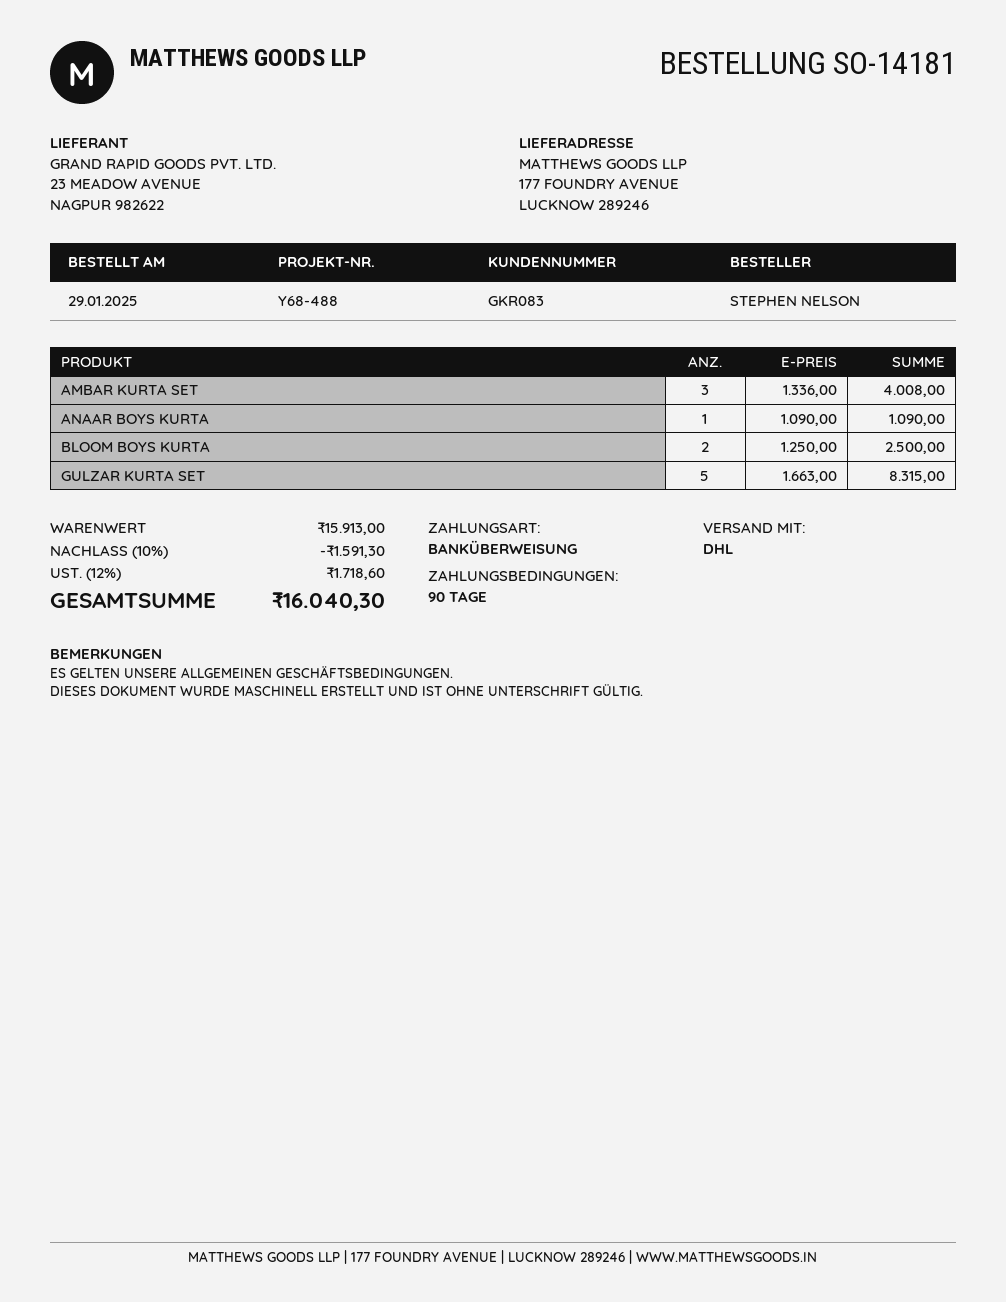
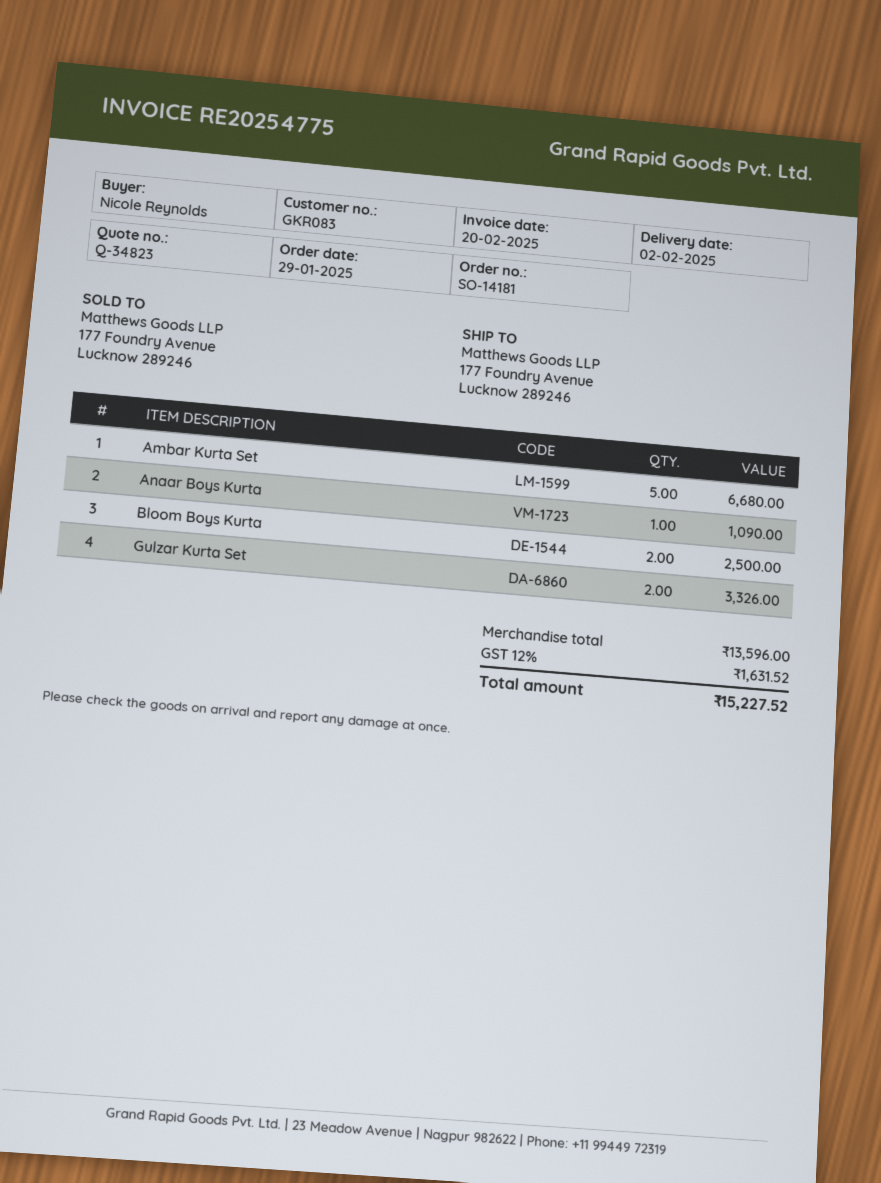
ordered by: STEPHEN NELSON -> Nicole Reynolds
AMBAR KURTA SET: 3 for 4008.00 -> 5 for 6680.00
GULZAR KURTA SET: 5 for 8315.00 -> 2 for 3326.00
subtotal: 15913.00 -> 13596.00
discount: 10% = 1591.30 -> none
tax: 12% = 1718.60 -> 12% = 1631.52
total: 16040.30 -> 15227.52

